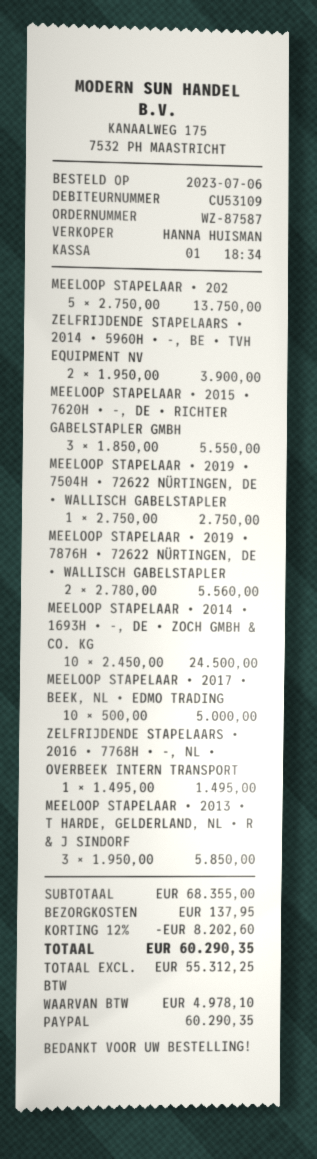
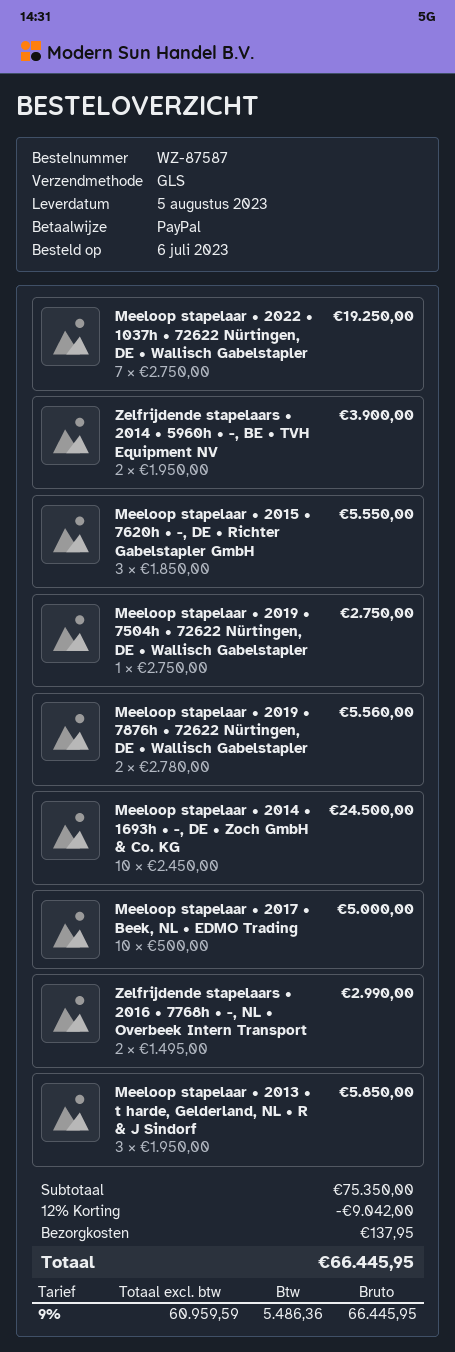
MEELOOP STAPELAAR • 202: 5 x 2750.00 = 13750.00 -> 7 x 2750.00 = 19250.00
ZELFRIJDENDE STAPELAARS • 2016 • 7768H • -, NL • OVERBEEK INTERN TRANSPORT: 1 x 1495.00 = 1495.00 -> 2 x 1495.00 = 2990.00
subtotal: 68355.00 -> 75350.00
discount: 12% = 8202.60 -> 12% = 9042.00
net: 55312.25 -> 60959.59
tax: 4978.10 -> 5486.36
total: 60290.35 -> 66445.95

